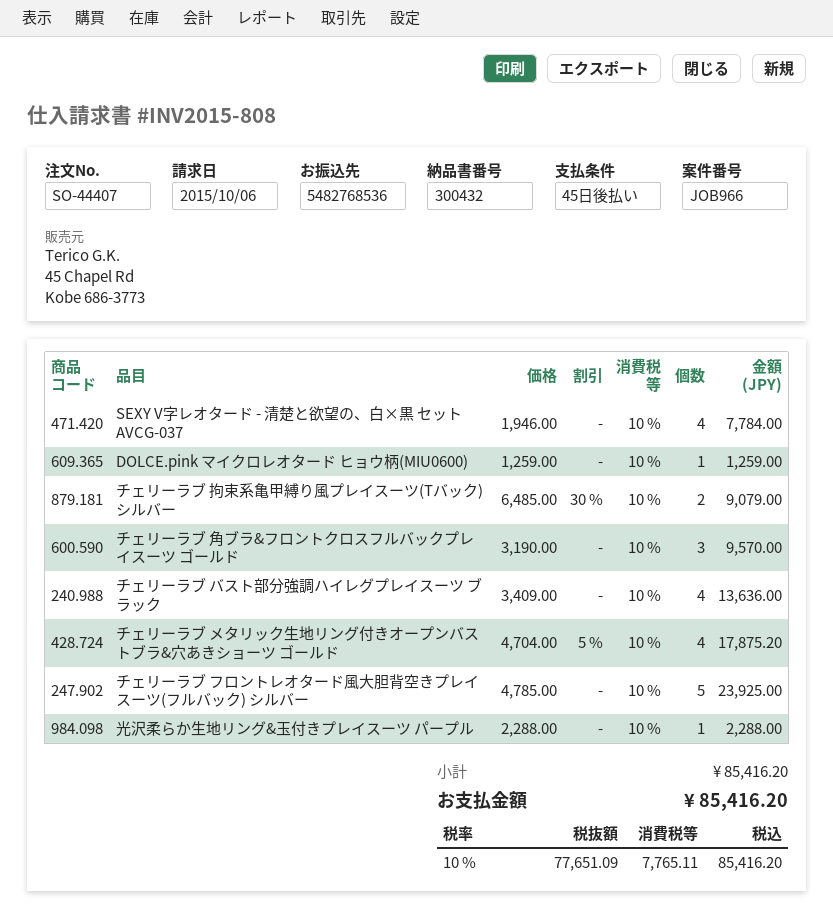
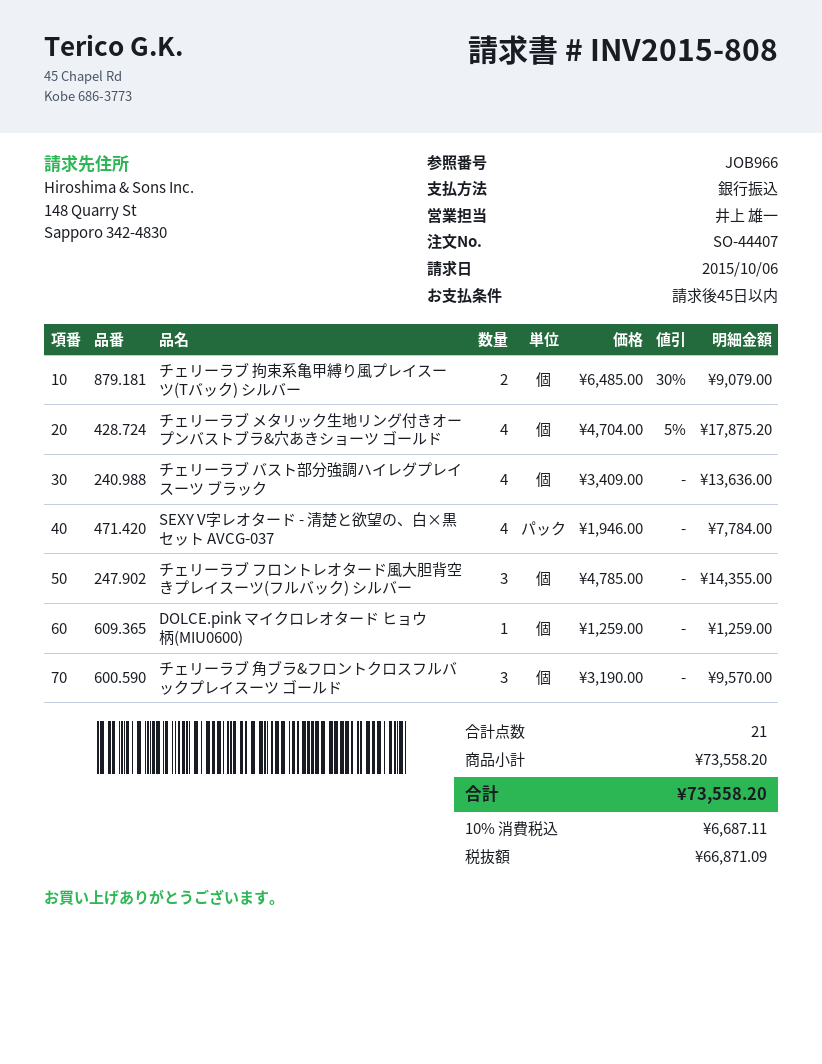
チェリーラブ フロントレオタード風大胆背空きプレイスーツ(フルバック) シルバー: 5 x 4785.00 = 23925.00 -> 3 x 4785.00 = 14355.00
光沢柔らか生地リング&玉付きプレイスーツ パープル: 1 x 2288.00 = 2288.00 -> none
subtotal: 85416.20 -> 73558.20
net: 77651.09 -> 66871.09
tax: 10% = 7765.11 -> 10% = 6687.11
total: 85416.20 -> 73558.20

